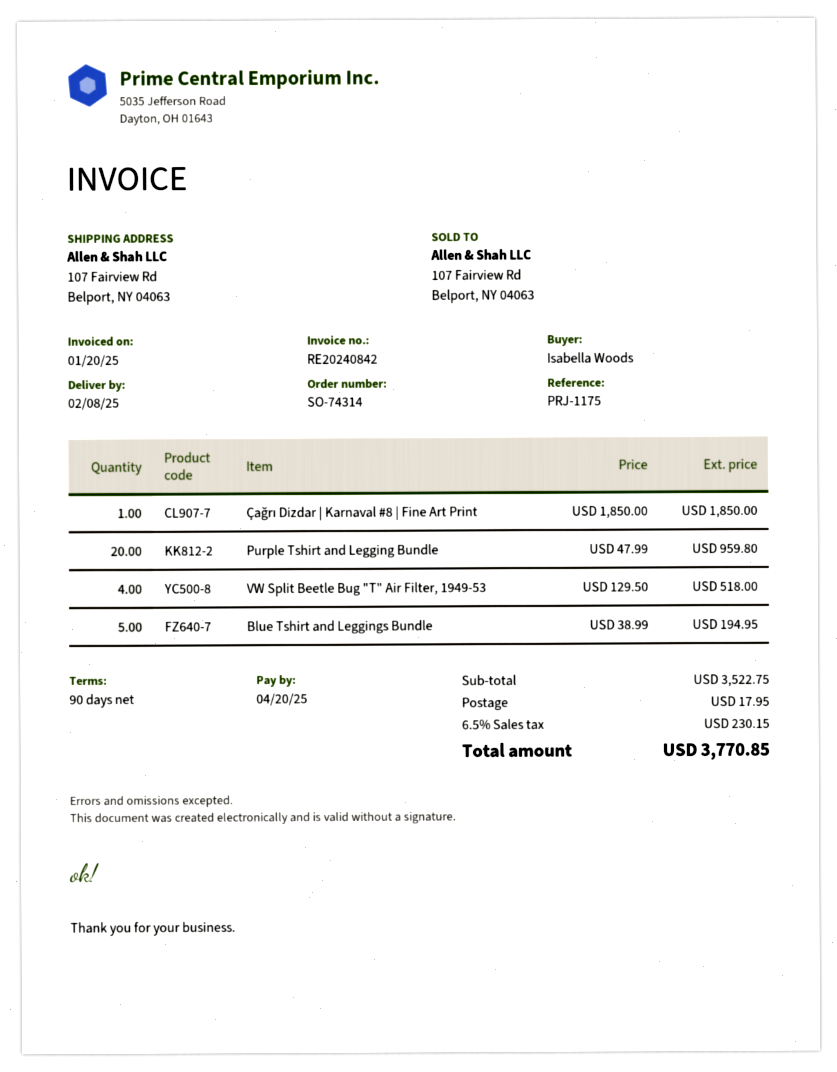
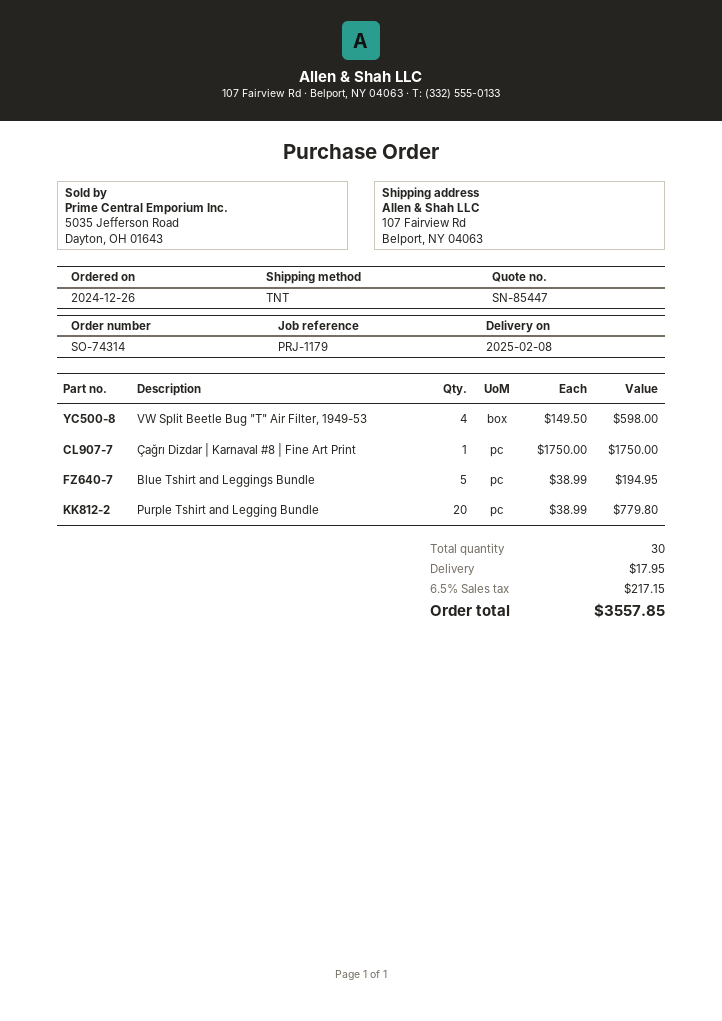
reference: PRJ-1175 -> PRJ-1179
Çağrı Dizdar | Karnaval #8 | Fine Art Print: 1 x 1850.00 = 1850.00 -> 1 x 1750.00 = 1750.00
Purple Tshirt and Legging Bundle: 20 x 47.99 = 959.80 -> 20 x 38.99 = 779.80
VW Split Beetle Bug "T" Air Filter, 1949-53: 4 x 129.50 = 518.00 -> 4 x 149.50 = 598.00
tax: 6.5% = 230.15 -> 6.5% = 217.15
total: 3770.85 -> 3557.85

